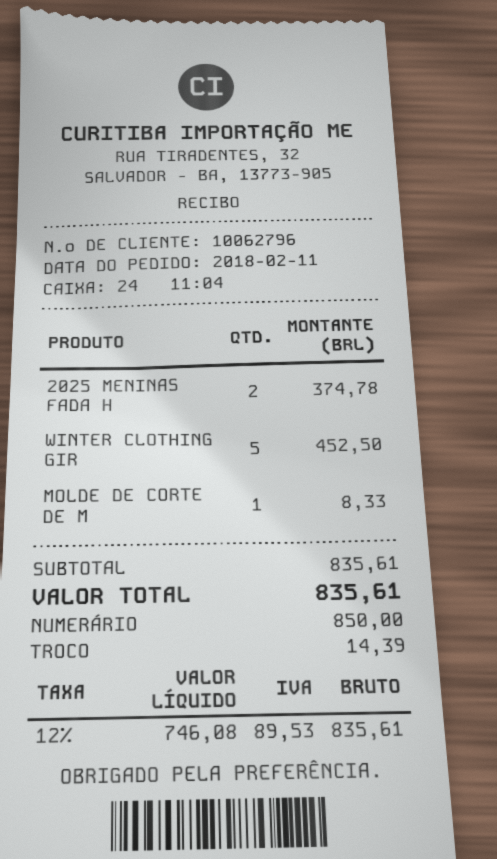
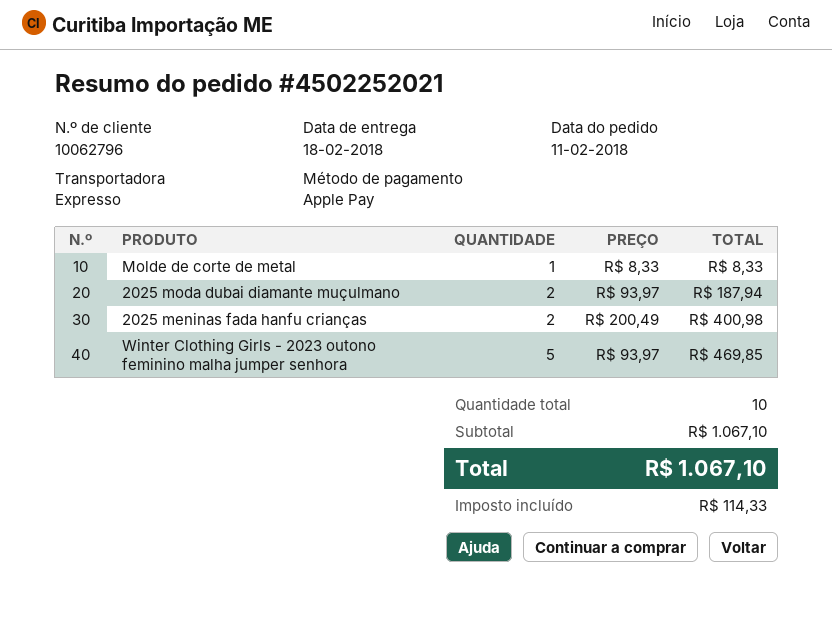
payment method: cash -> Apple Pay
2025 MENINAS FADA H: 2 for 374.78 -> 2 for 400.98
WINTER CLOTHING GIR: 5 for 452.50 -> 5 for 469.85
2025 moda dubai diamante muçulmano: none -> 2 for 187.94
subtotal: 835.61 -> 1067.10
tax: 89.53 -> 114.33
total: 835.61 -> 1067.10

